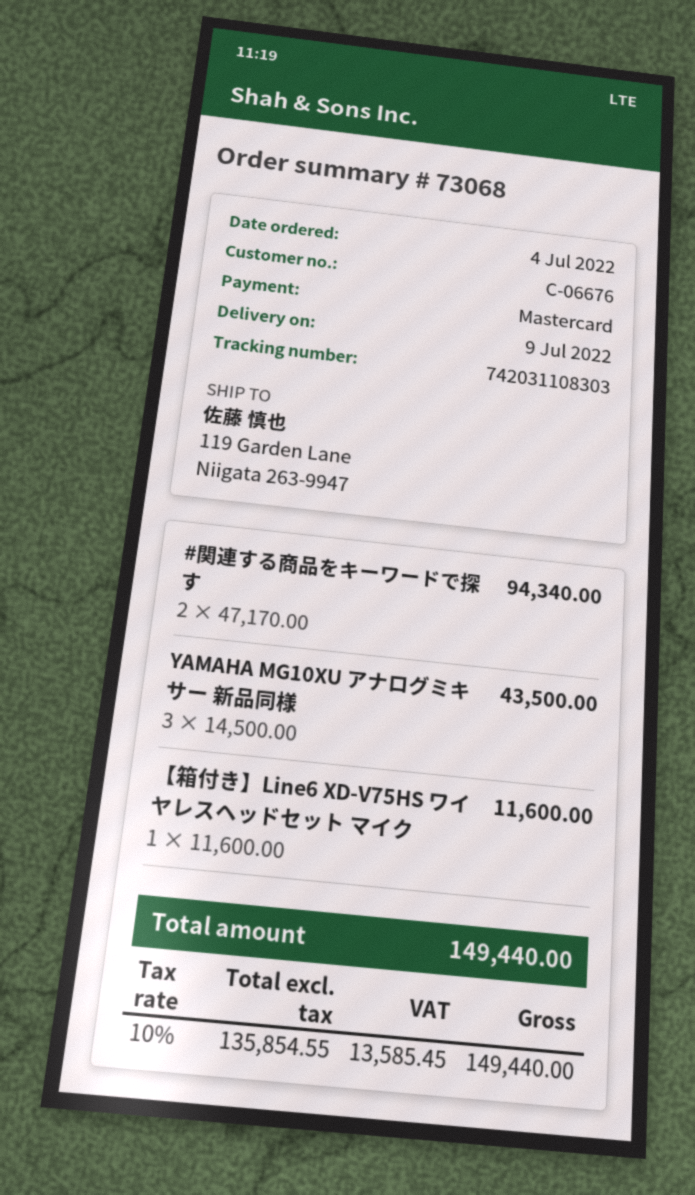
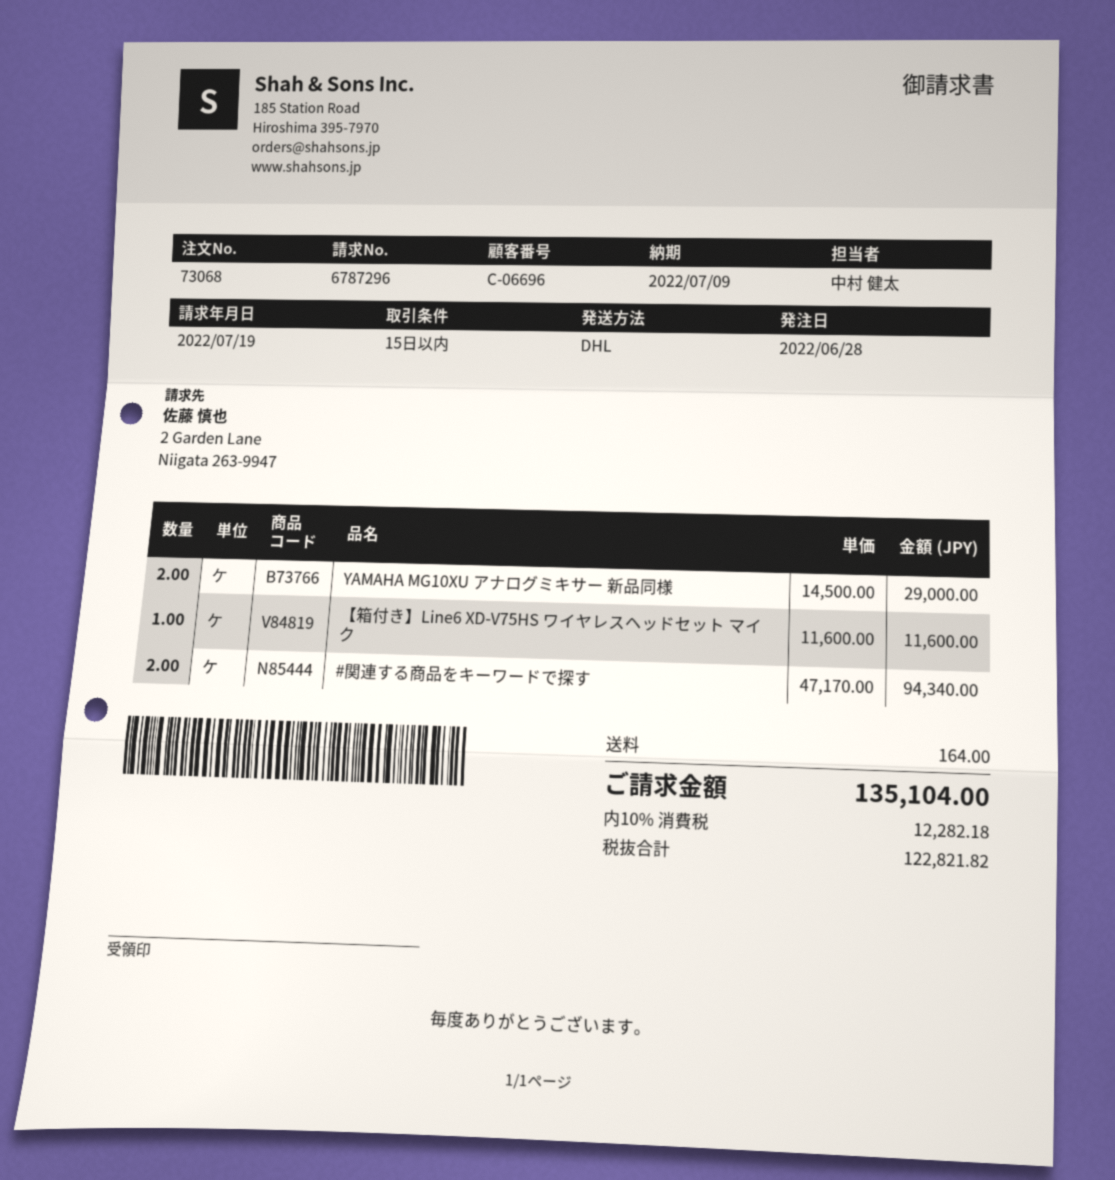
order date: 2022-07-04 -> 2022-06-28
customer number: C-06676 -> C-06696
YAMAHA MG10XU アナログミキサー 新品同様: 3 x 14500.00 = 43500.00 -> 2 x 14500.00 = 29000.00
shipping: none -> 164.00
net: 135854.55 -> 122821.82
tax: 10% = 13585.45 -> 10% = 12282.18
total: 149440.00 -> 135104.00

